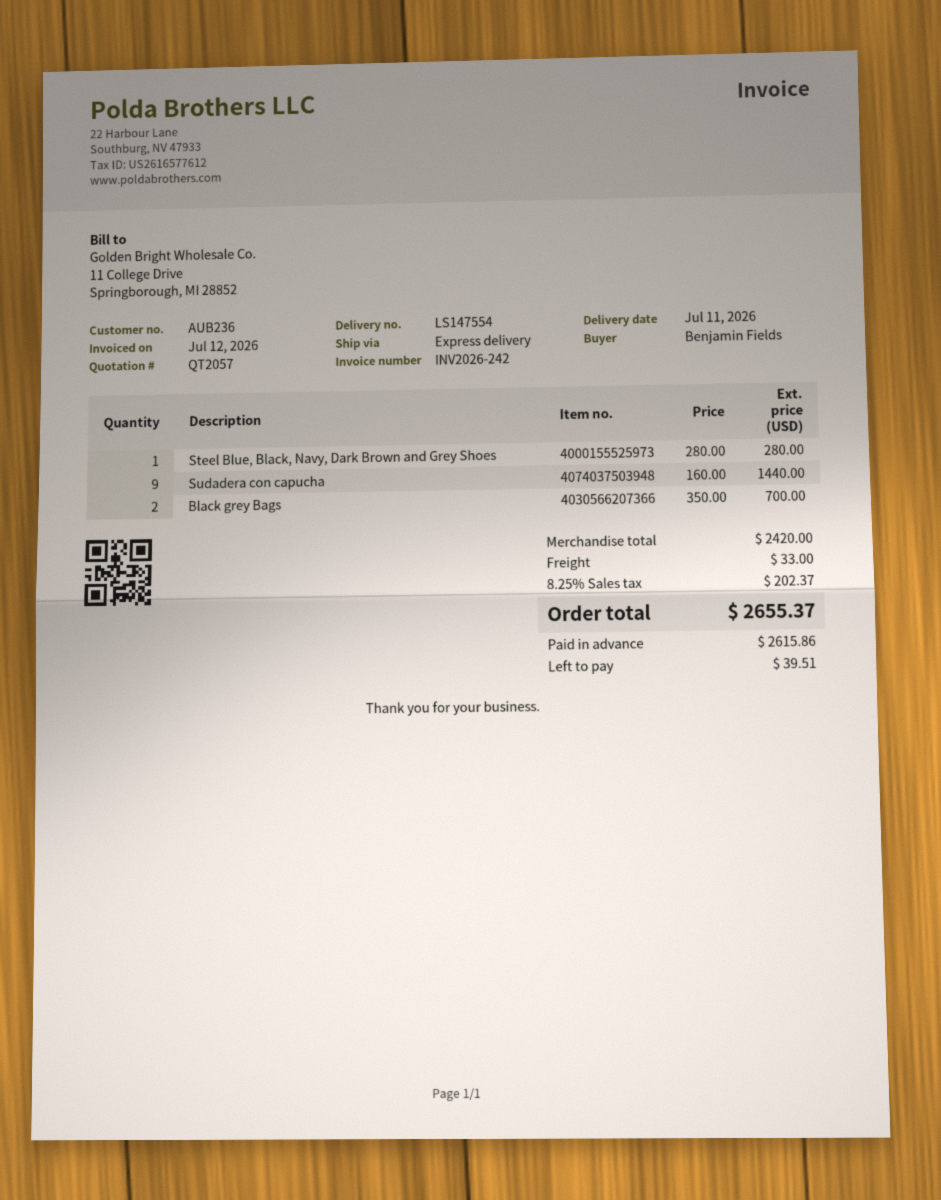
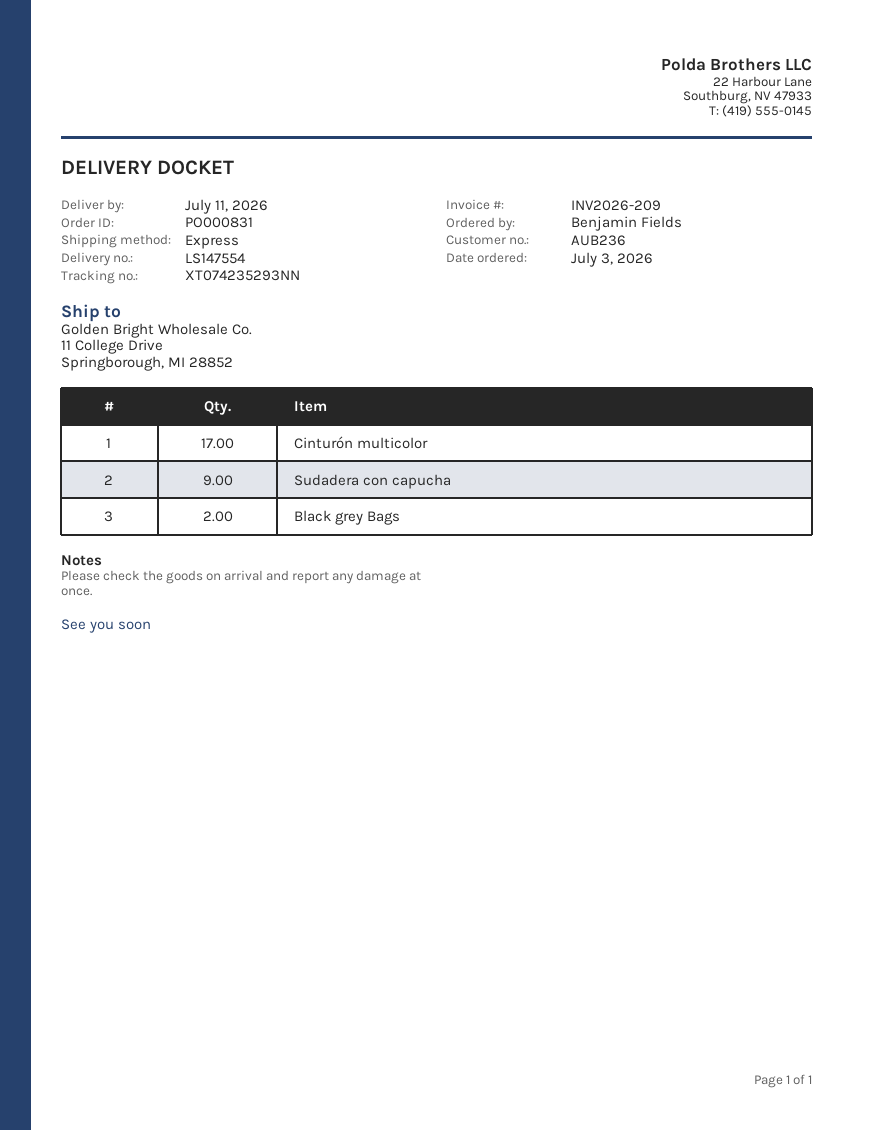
invoice number: INV2026-242 -> INV2026-209
Steel Blue, Black, Navy, Dark Brown and Grey Shoes: 1 -> none
Cinturón multicolor: none -> 17

